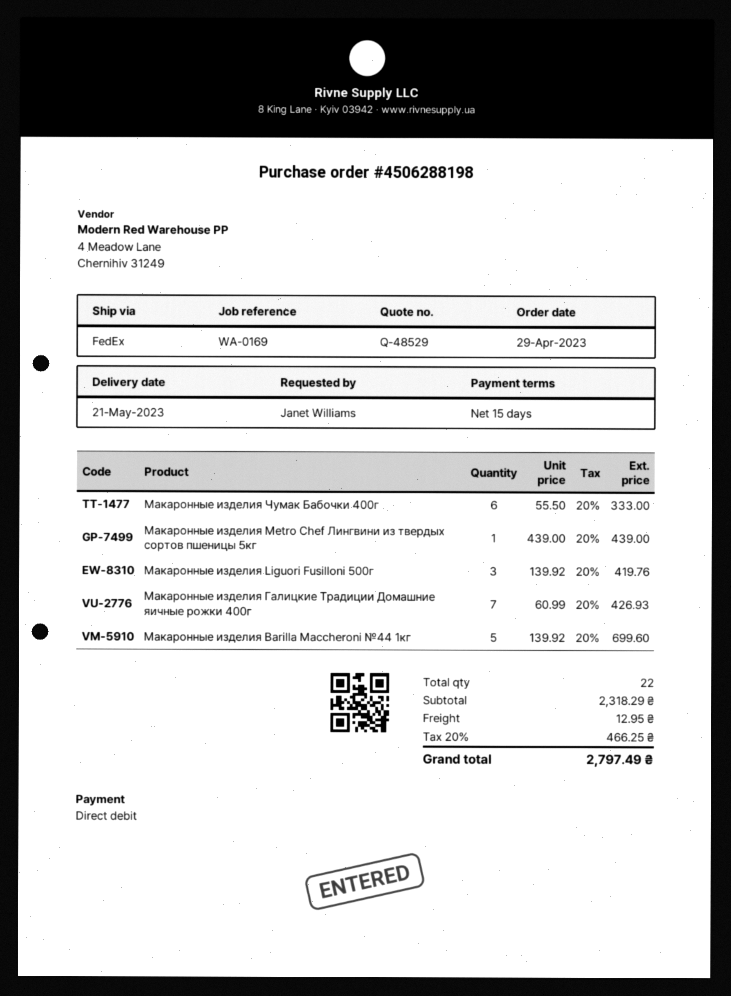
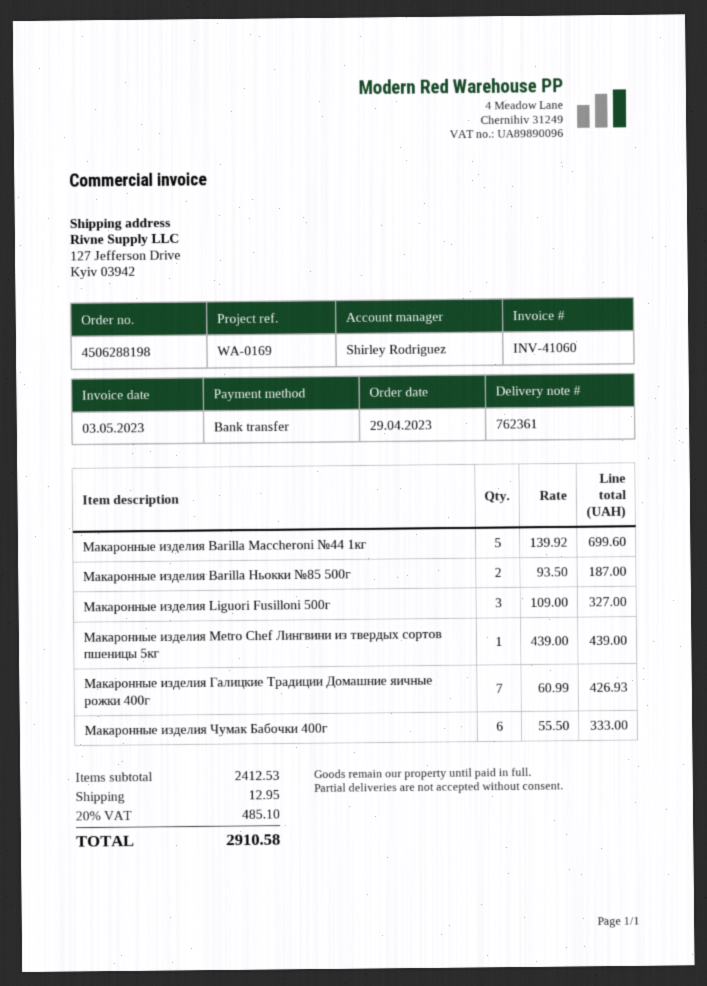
payment method: direct debit -> bank transfer
Макаронные изделия Liguori Fusilloni 500г: 3 x 139.92 = 419.76 -> 3 x 109.00 = 327.00
Макаронные изделия Barilla Ньокки №85 500г: none -> 2 x 93.50 = 187.00
subtotal: 2318.29 -> 2412.53
tax: 20% = 466.25 -> 20% = 485.10
total: 2797.49 -> 2910.58

